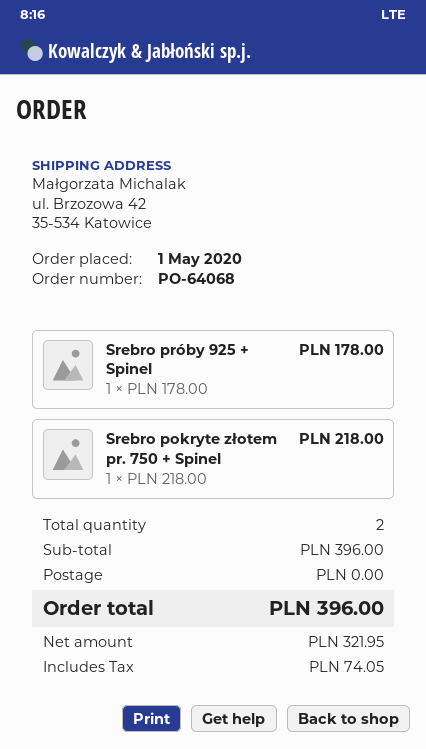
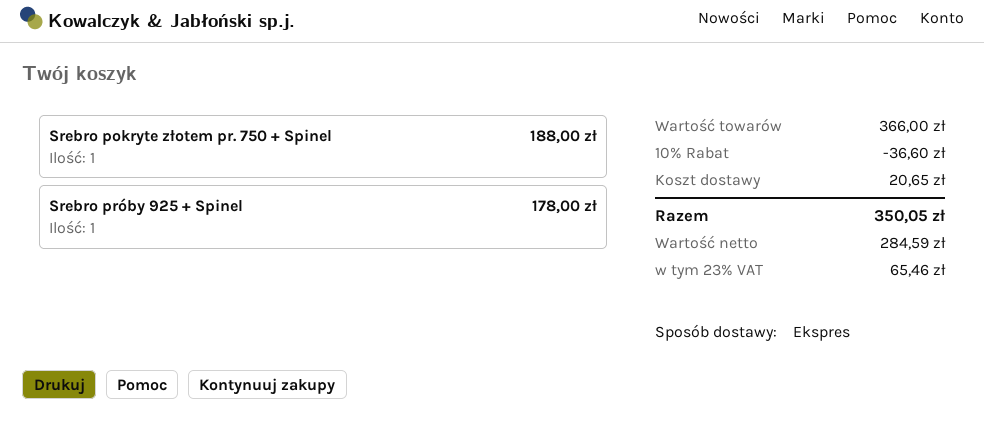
Srebro pokryte złotem pr. 750 + Spinel: 1 for 218.00 -> 1 for 188.00
subtotal: 396.00 -> 366.00
discount: none -> 10% = 36.60
shipping: 0.00 -> 20.65
net: 321.95 -> 284.59
tax: 74.05 -> 65.46
total: 396.00 -> 350.05

